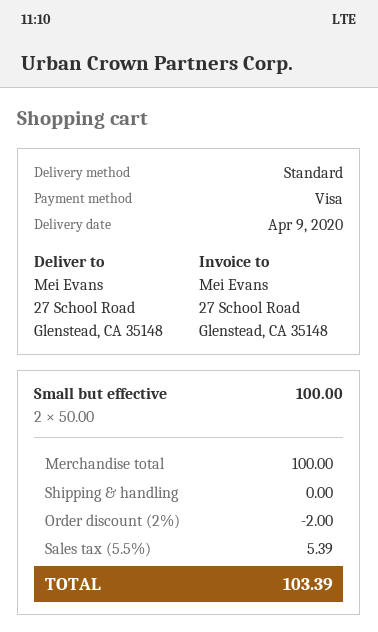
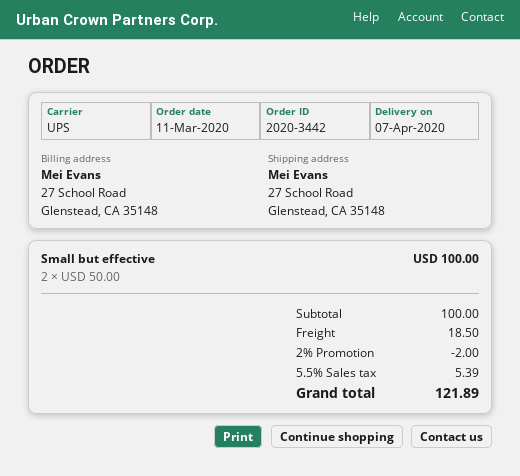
delivery date: 2020-04-09 -> 2020-04-07
shipping method: standard -> UPS
shipping: 0.00 -> 18.50
total: 103.39 -> 121.89

